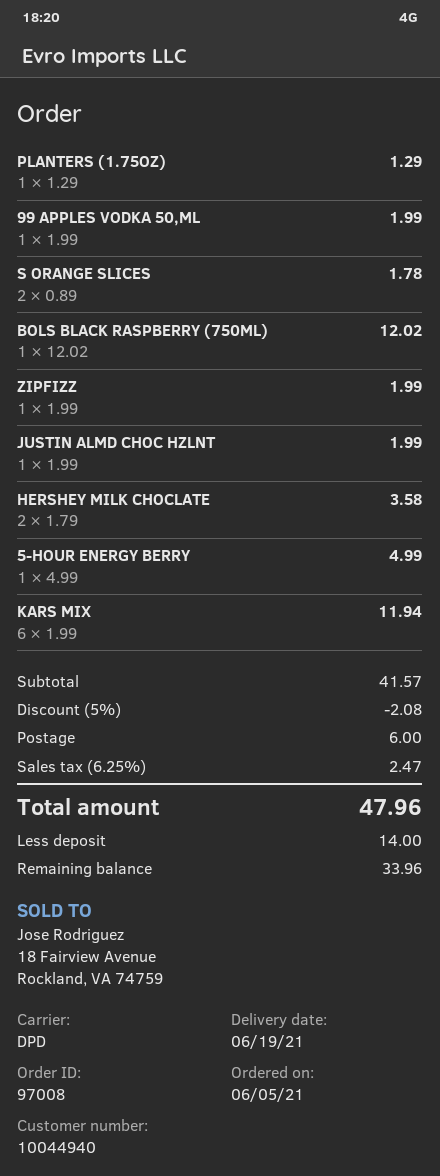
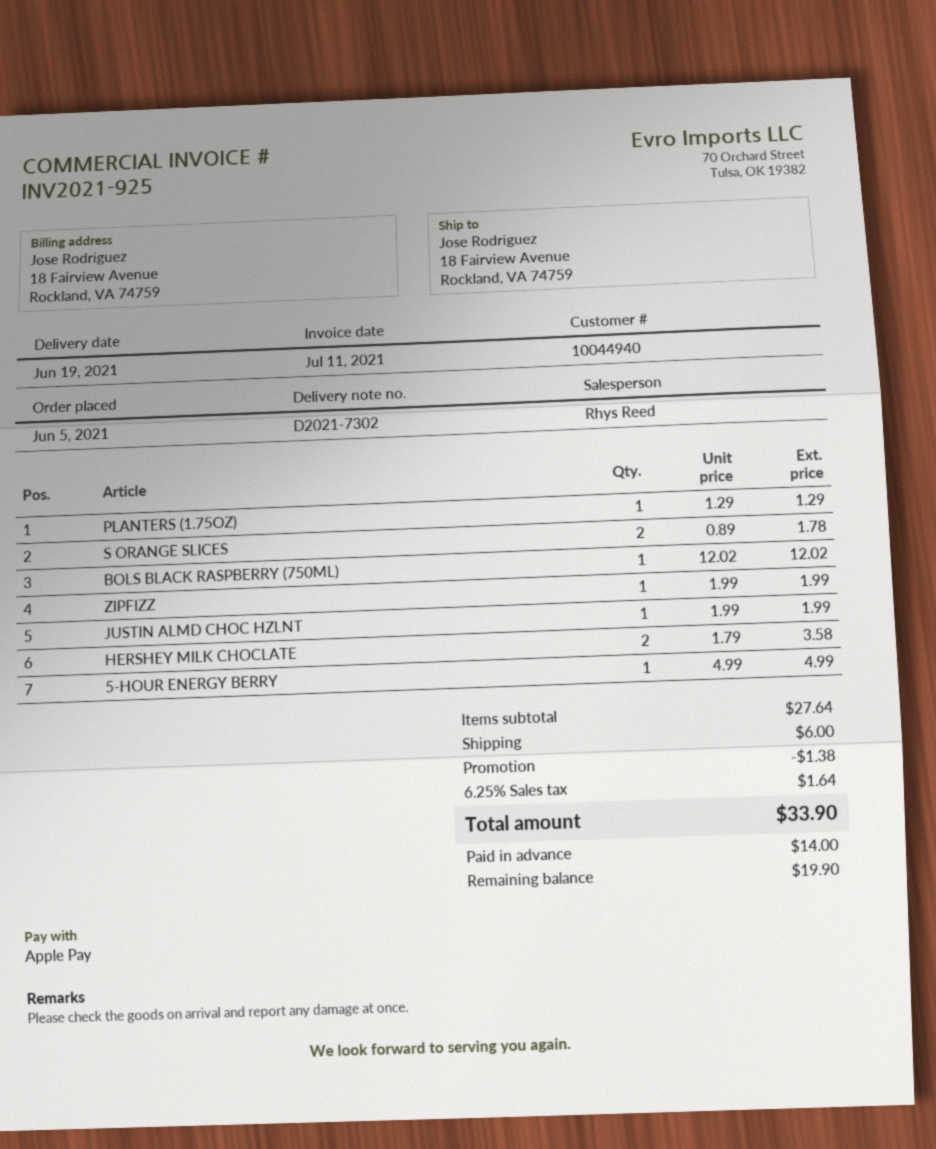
99 APPLES VODKA 50,ML: 1 x 1.99 = 1.99 -> none
KARS MIX: 6 x 1.99 = 11.94 -> none
subtotal: 41.57 -> 27.64
discount: 2.08 -> 1.38
tax: 6.25% = 2.47 -> 6.25% = 1.64
total: 47.96 -> 33.90
balance: 33.96 -> 19.90

